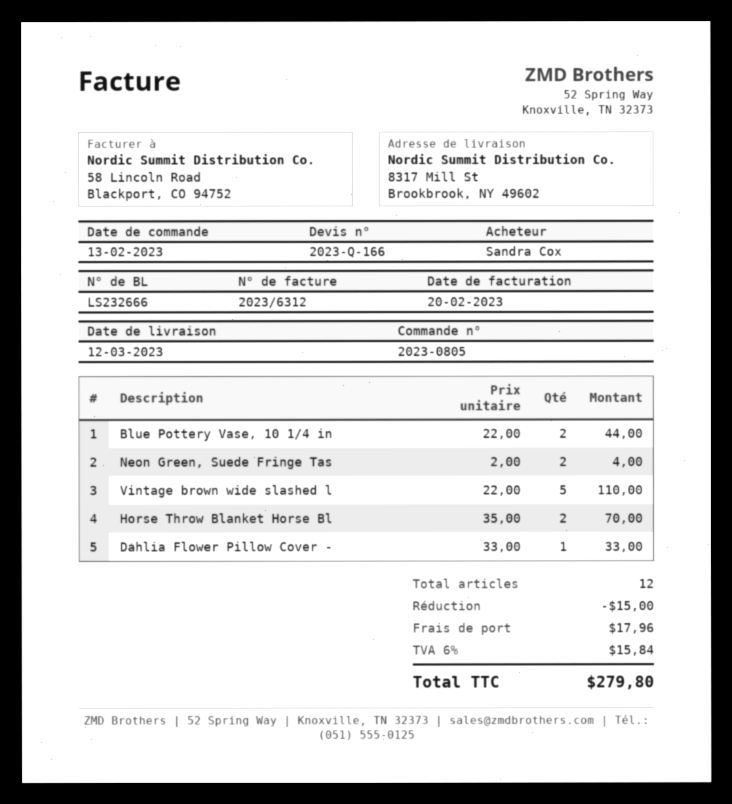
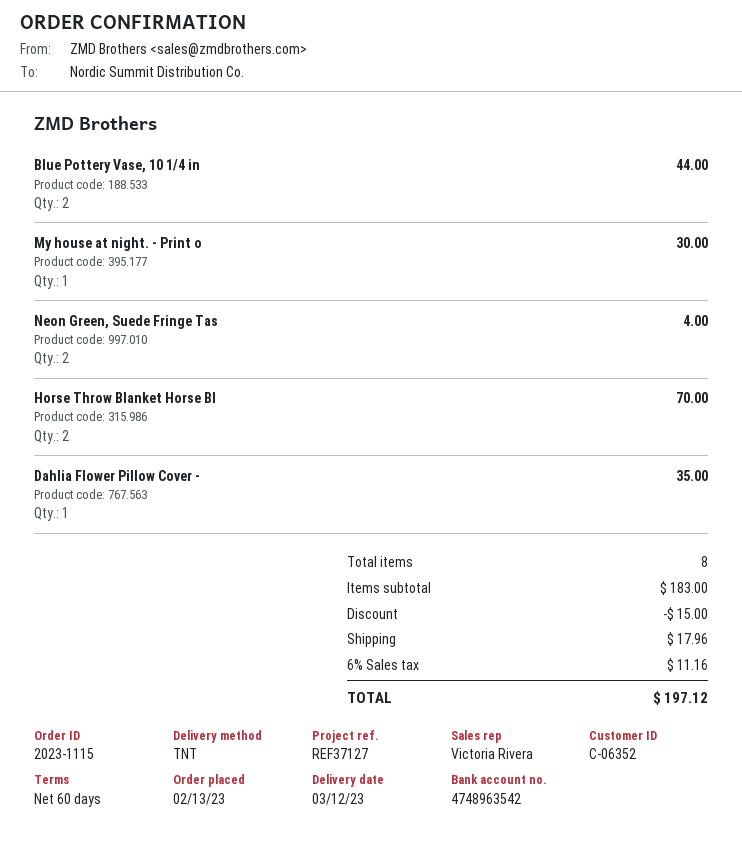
order number: 2023-0805 -> 2023-1115
Vintage brown wide slashed l: 5 for 110.00 -> none
Dahlia Flower Pillow Cover -: 1 for 33.00 -> 1 for 35.00
My house at night. - Print o: none -> 1 for 30.00
total quantity: 12 -> 8
tax: 6% = 15.84 -> 6% = 11.16
total: 279.80 -> 197.12

